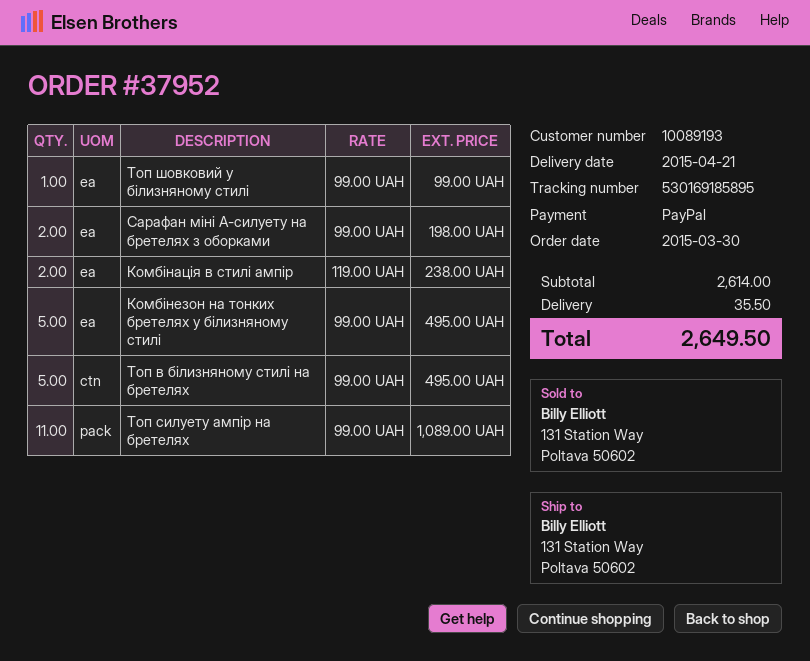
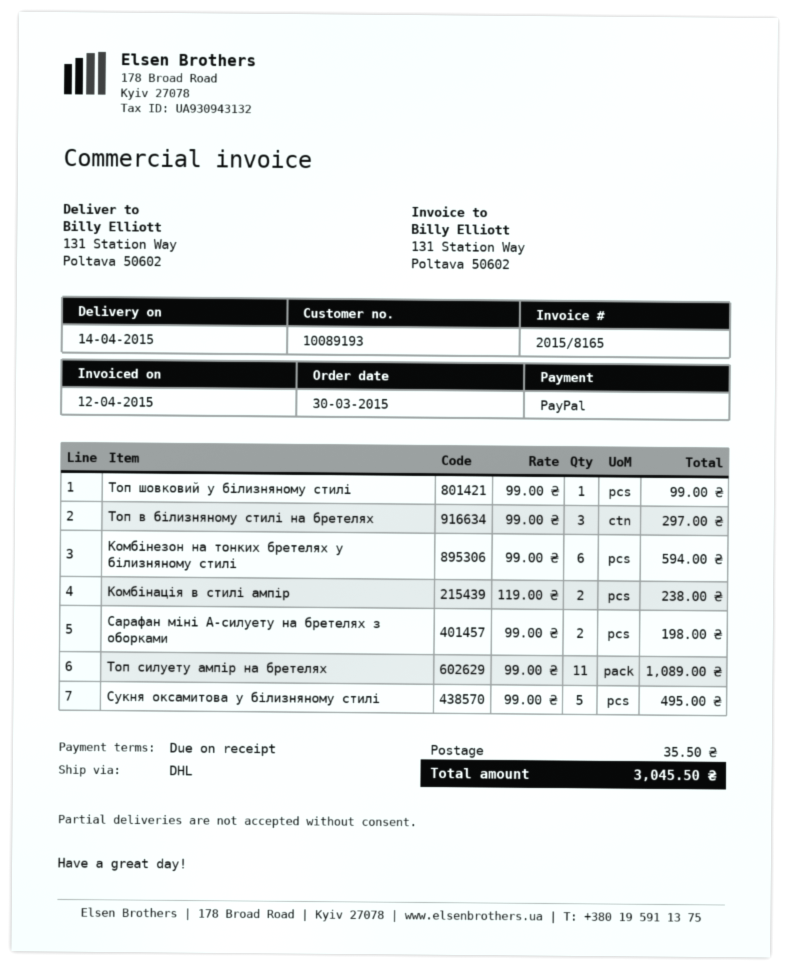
delivery date: 2015-04-21 -> 2015-04-14
Комбінезон на тонких бретелях у білизняному стилі: 5 x 99.00 = 495.00 -> 6 x 99.00 = 594.00
Топ в білизняному стилі на бретелях: 5 x 99.00 = 495.00 -> 3 x 99.00 = 297.00
Сукня оксамитова у білизняному стилі: none -> 5 x 99.00 = 495.00
total: 2649.50 -> 3045.50

